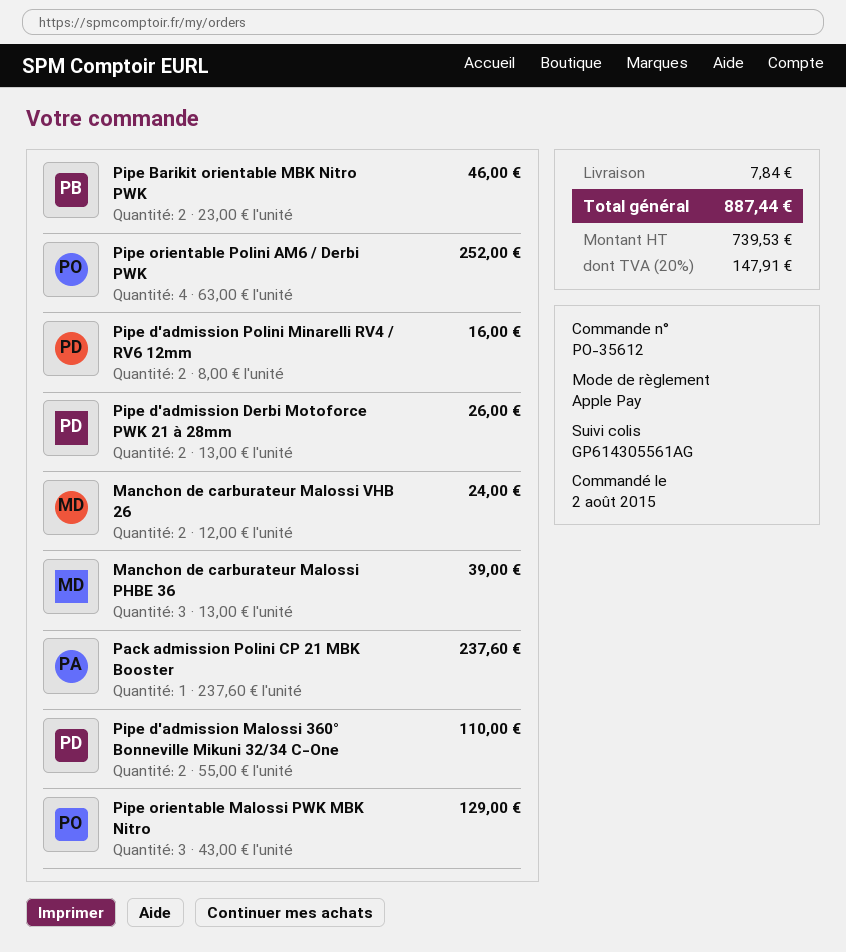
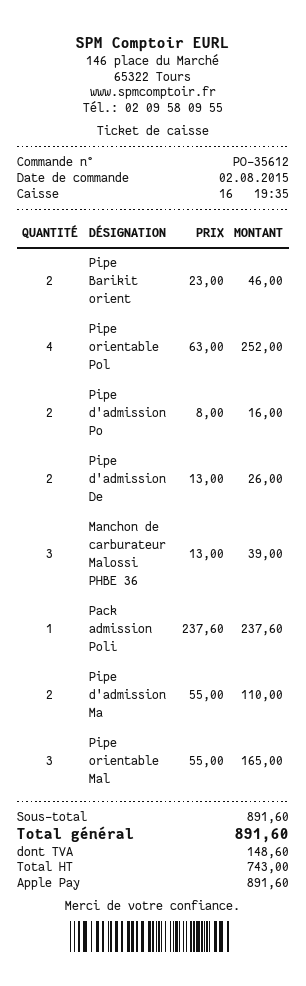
Manchon de carburateur Malossi VHB 26: 2 x 12.00 = 24.00 -> none
Pipe orientable Malossi PWK MBK Nitro: 3 x 43.00 = 129.00 -> 3 x 55.00 = 165.00
shipping: 7.84 -> none
net: 739.53 -> 743.00
tax: 147.91 -> 148.60
total: 887.44 -> 891.60

